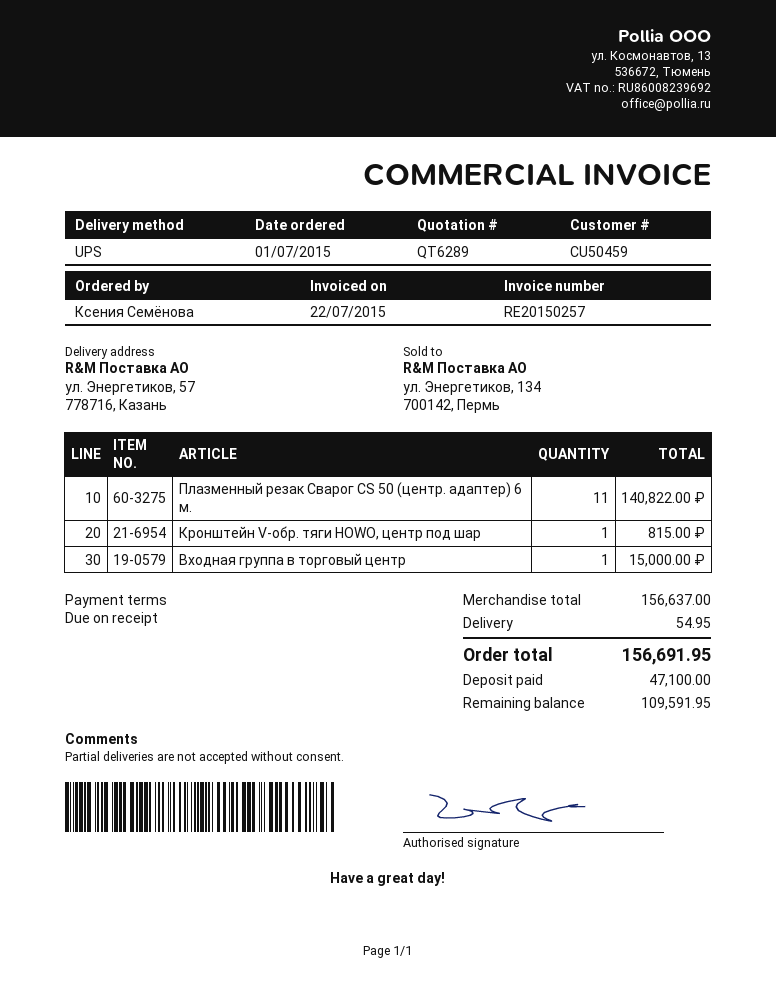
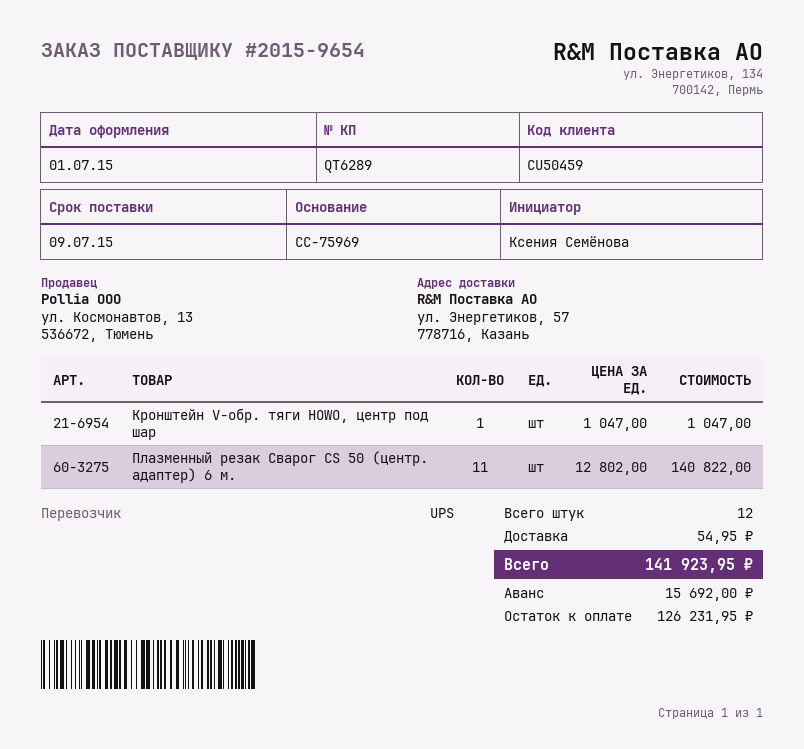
Кронштейн V-обр. тяги HOWO, центр под шар: 1 for 815.00 -> 1 for 1047.00
Входная группа в торговый центр: 1 for 15000.00 -> none
total: 156691.95 -> 141923.95
deposit: 47100.00 -> 15692.00
balance: 109591.95 -> 126231.95

